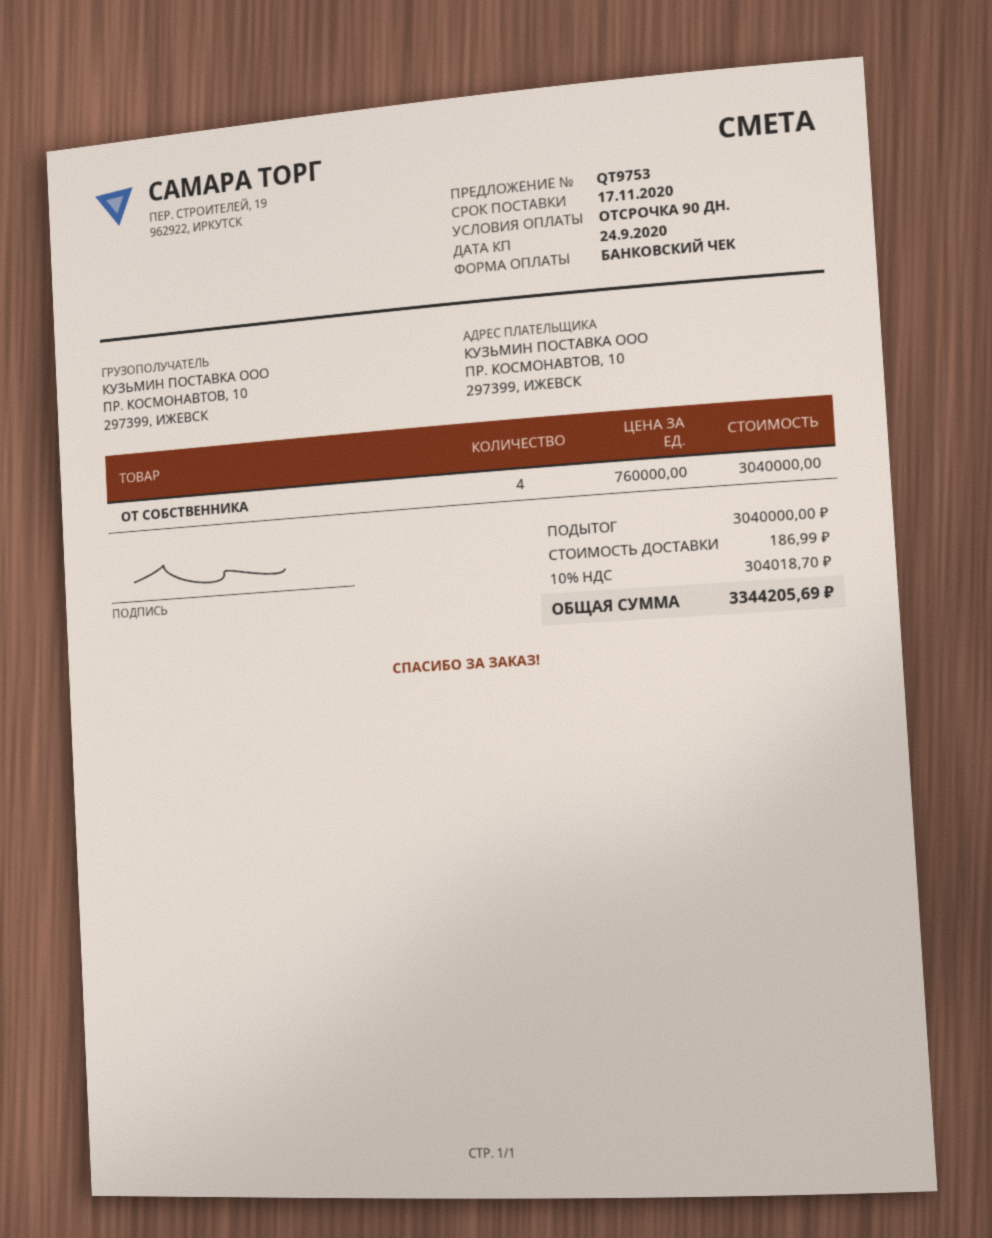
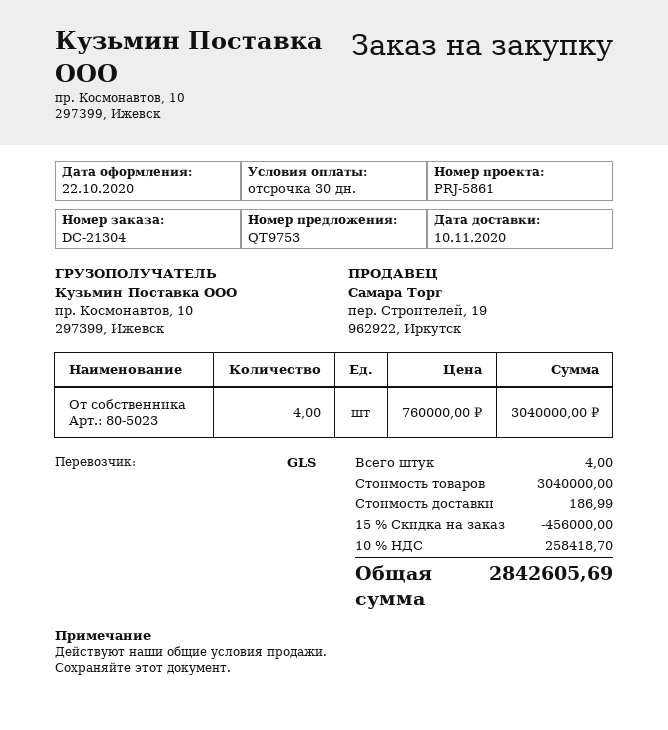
delivery date: 2020-11-17 -> 2020-11-10
payment terms: 90 days -> 30 days
discount: none -> 15% = 456000.00
tax: 10% = 304018.70 -> 10% = 258418.70
total: 3344205.69 -> 2842605.69

